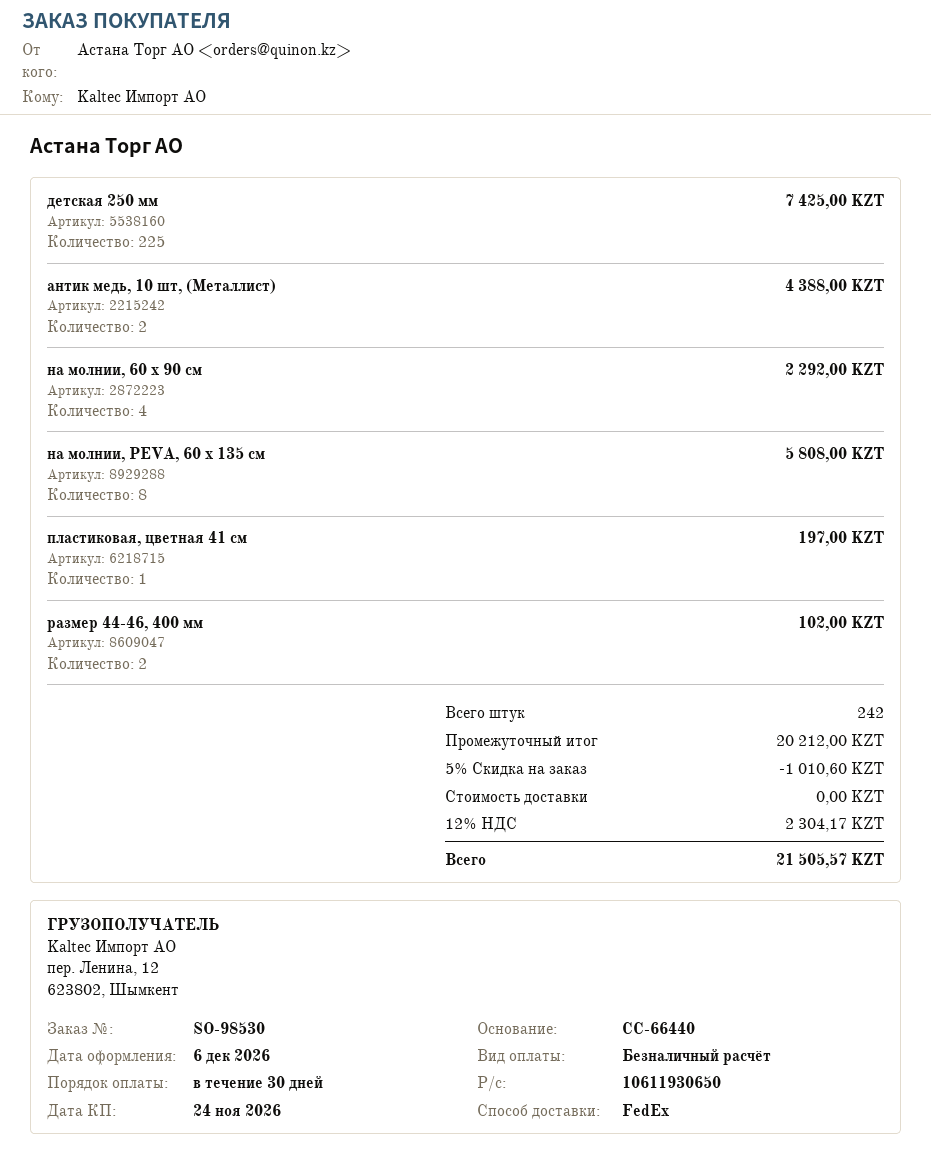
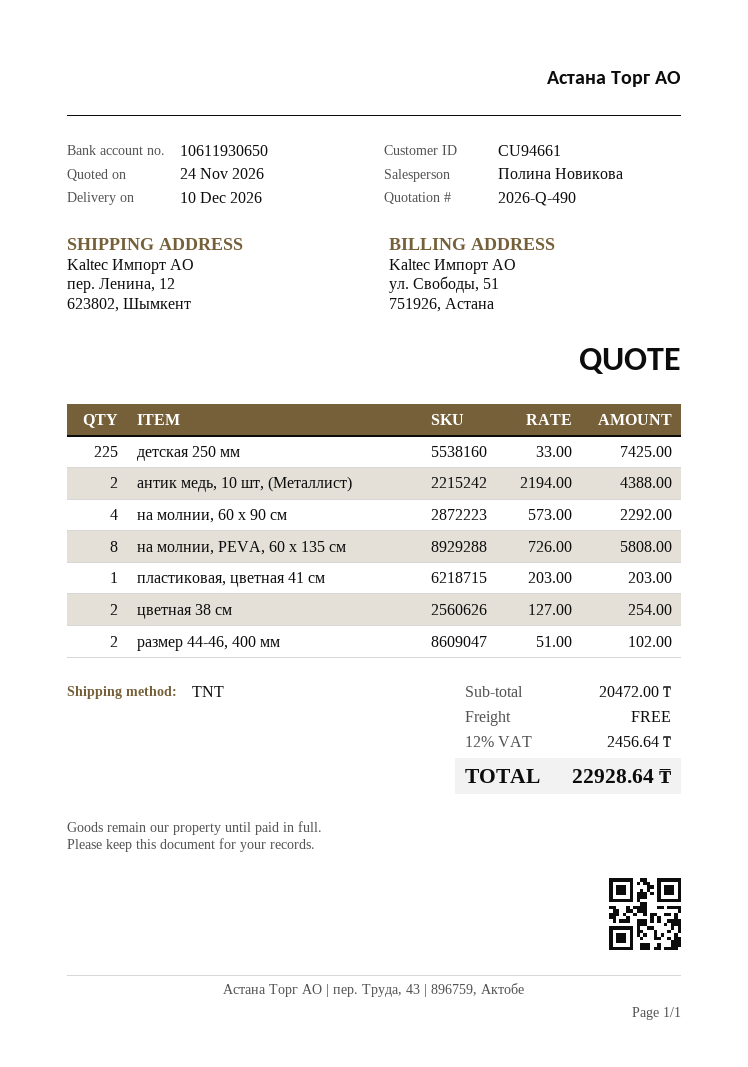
shipping method: FedEx -> TNT
пластиковая, цветная 41 см: 1 for 197.00 -> 1 for 203.00
цветная 38 см: none -> 2 for 254.00
subtotal: 20212.00 -> 20472.00
discount: 5% = 1010.60 -> none
tax: 12% = 2304.17 -> 12% = 2456.64
total: 21505.57 -> 22928.64

